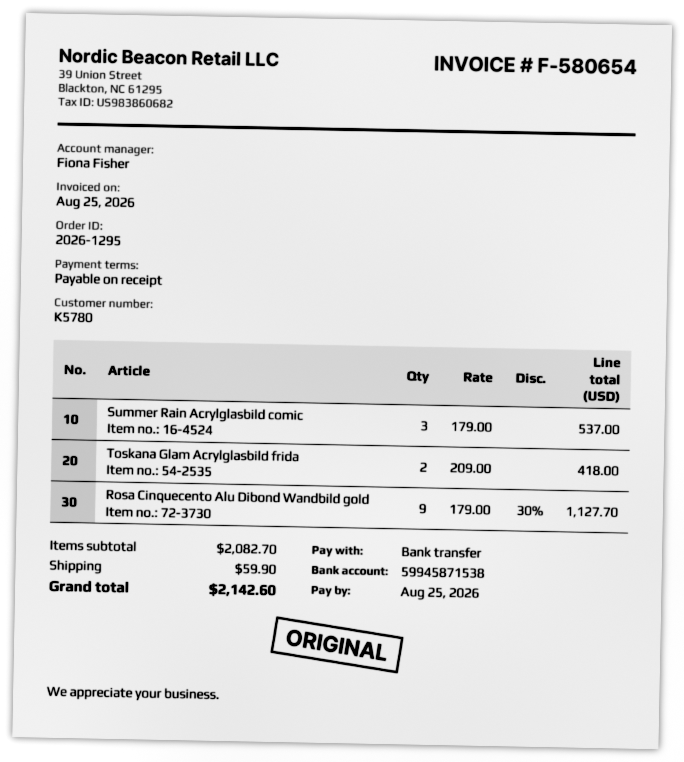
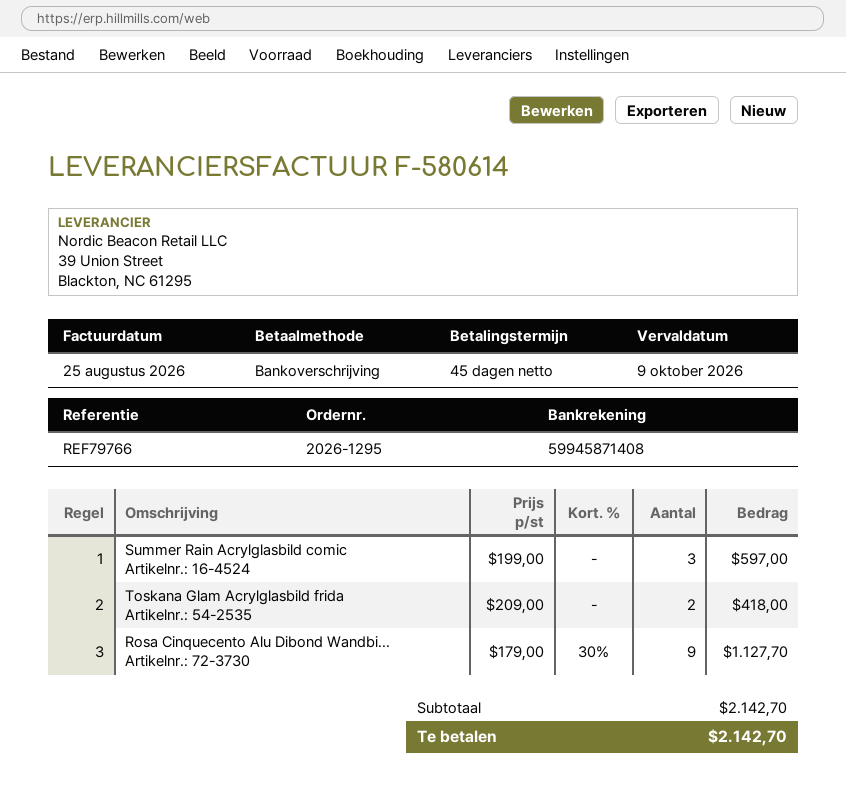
invoice number: F-580654 -> F-580614
payment terms: on receipt -> 45 days
due date: 2026-08-25 -> 2026-10-09
bank account: 59945871538 -> 59945871408
Summer Rain Acrylglasbild comic: 3 x 179.00 = 537.00 -> 3 x 199.00 = 597.00
subtotal: 2082.70 -> 2142.70
shipping: 59.90 -> none
total: 2142.60 -> 2142.70

